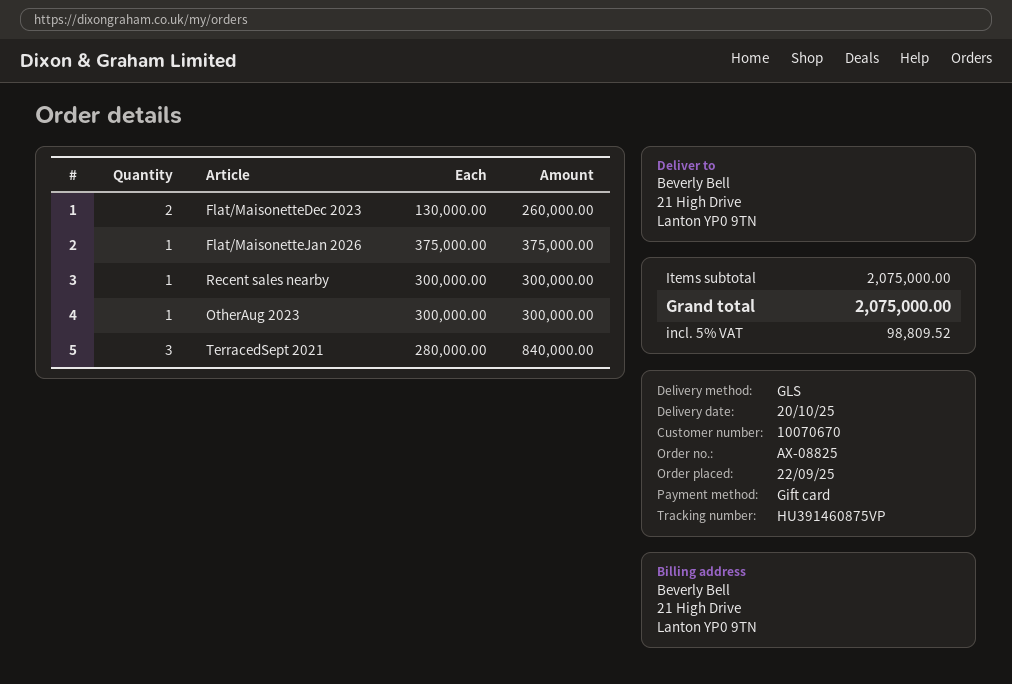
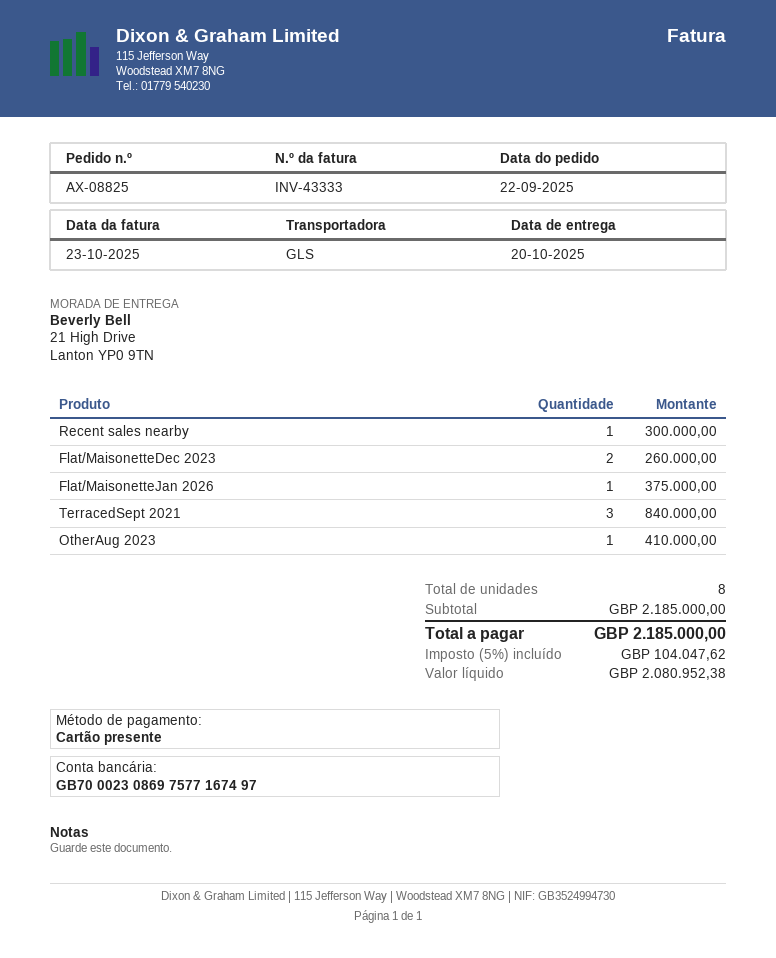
OtherAug 2023: 1 for 300000.00 -> 1 for 410000.00
subtotal: 2075000.00 -> 2185000.00
tax: 5% = 98809.52 -> 5% = 104047.62
total: 2075000.00 -> 2185000.00

